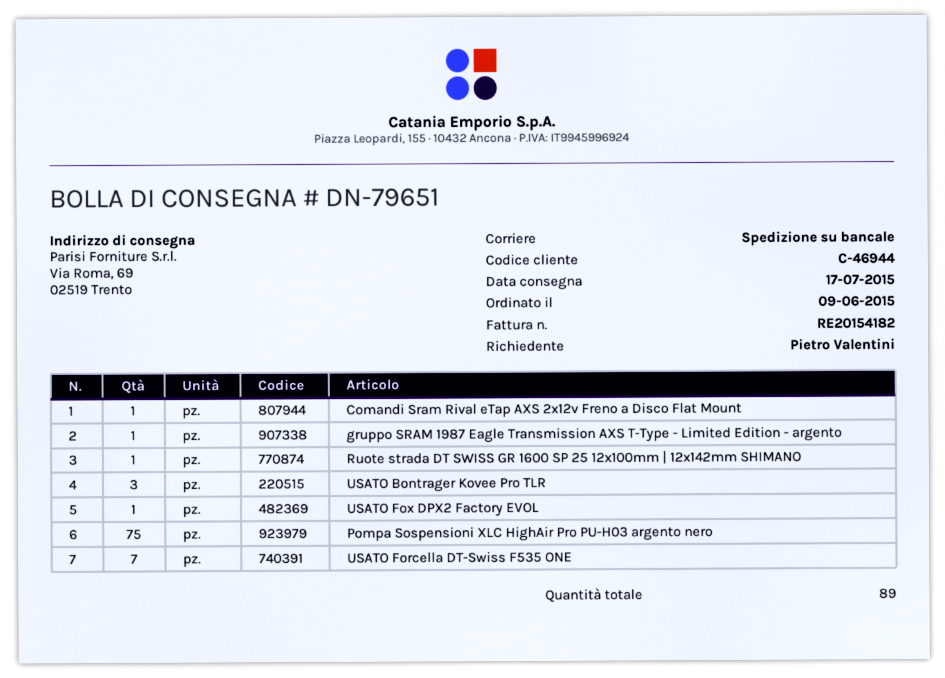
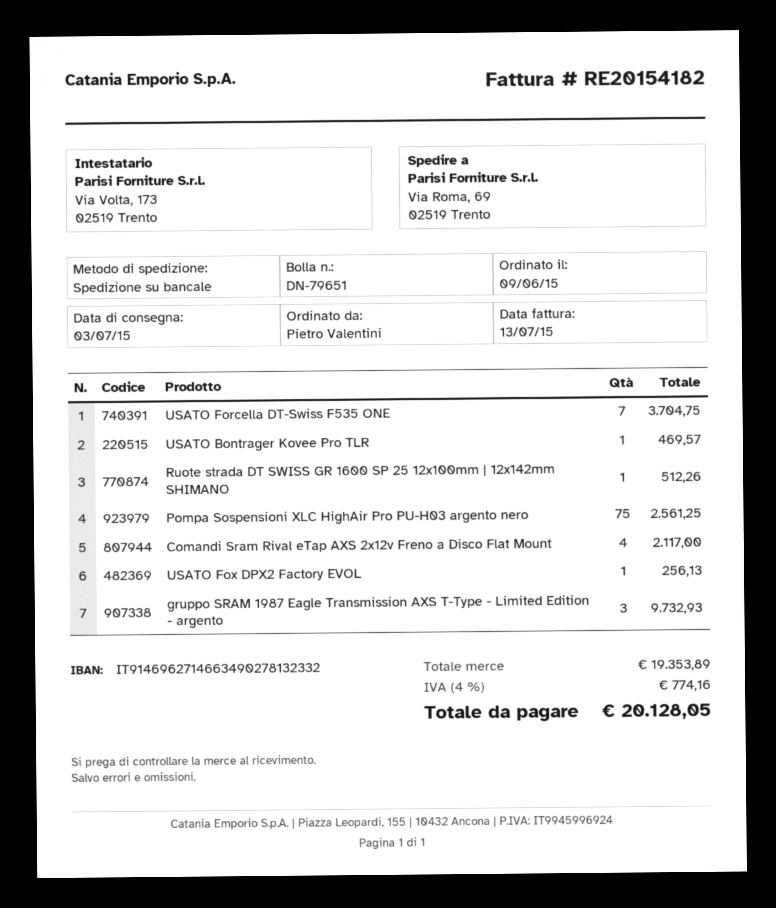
delivery date: 2015-07-17 -> 2015-07-03
Comandi Sram Rival eTap AXS 2x12v Freno a Disco Flat Mount: 1 -> 4
gruppo SRAM 1987 Eagle Transmission AXS T-Type - Limited Edition - argento: 1 -> 3
USATO Bontrager Kovee Pro TLR: 3 -> 1

